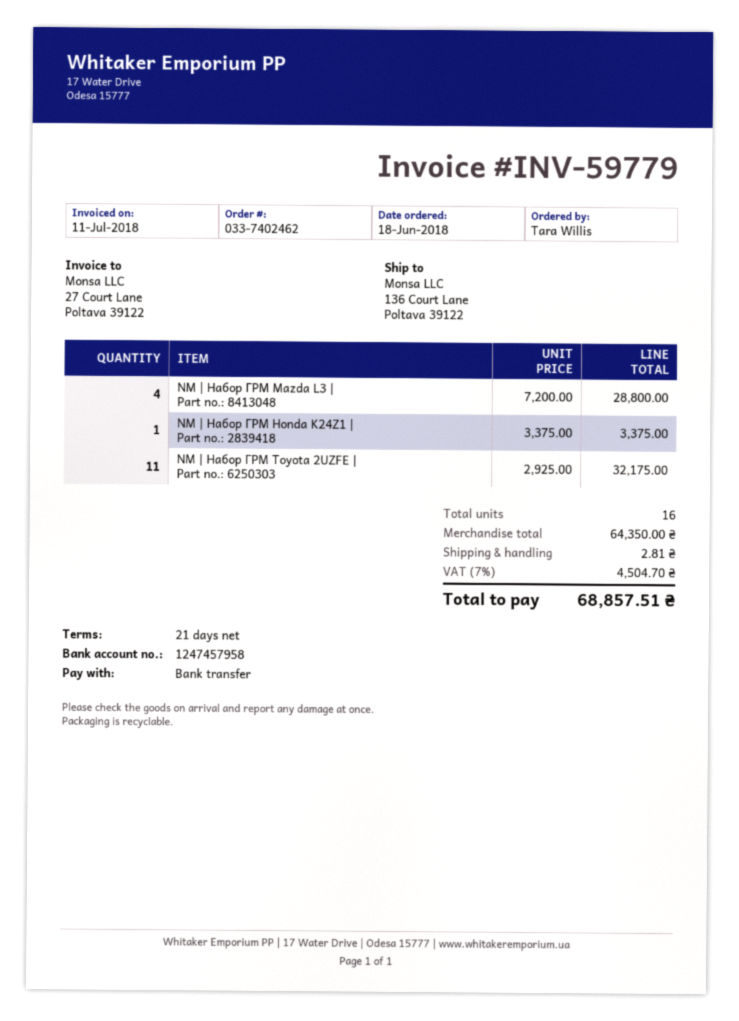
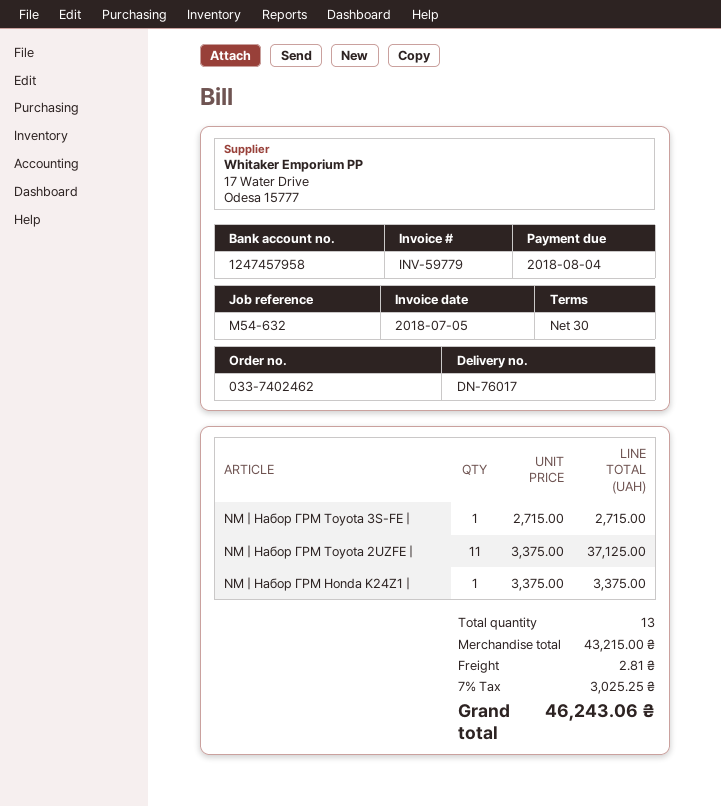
invoice date: 2018-07-11 -> 2018-07-05
payment terms: 21 days -> 30 days
NM | Набор ГРМ Mazda L3 |: 4 x 7200.00 = 28800.00 -> none
NM | Набор ГРМ Toyota 2UZFE |: 11 x 2925.00 = 32175.00 -> 11 x 3375.00 = 37125.00
NM | Набор ГРМ Toyota 3S-FE |: none -> 1 x 2715.00 = 2715.00
total quantity: 16 -> 13
subtotal: 64350.00 -> 43215.00
tax: 7% = 4504.70 -> 7% = 3025.25
total: 68857.51 -> 46243.06

